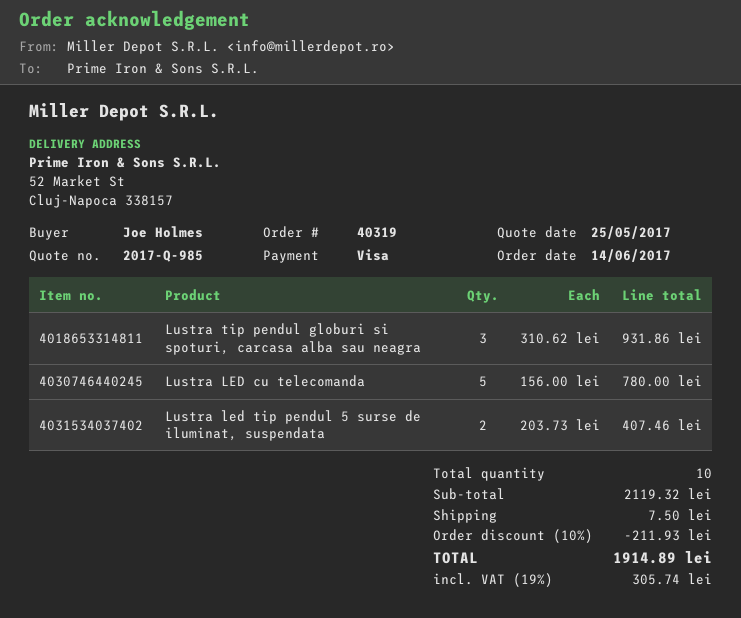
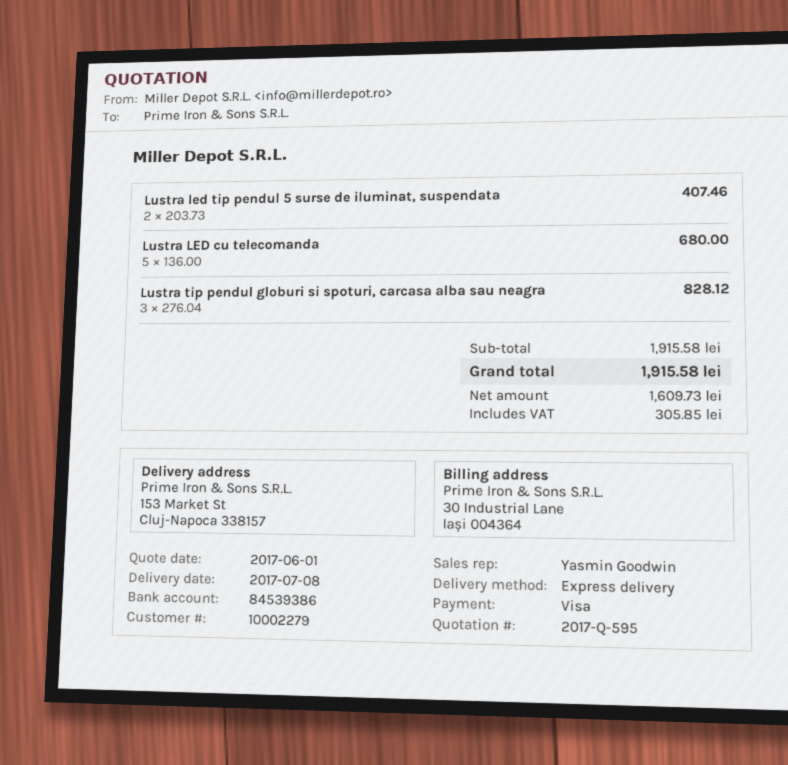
quote number: 2017-Q-985 -> 2017-Q-595
quote date: 2017-05-25 -> 2017-06-01
ship to: 52 Market St, Cluj-Napoca 338157 -> 153 Market St, Cluj-Napoca 338157
Lustra tip pendul globuri si spoturi, carcasa alba sau neagra: 3 x 310.62 = 931.86 -> 3 x 276.04 = 828.12
Lustra LED cu telecomanda: 5 x 156.00 = 780.00 -> 5 x 136.00 = 680.00
subtotal: 2119.32 -> 1915.58
discount: 10% = 211.93 -> none
shipping: 7.50 -> none
tax: 305.74 -> 305.85
total: 1914.89 -> 1915.58

